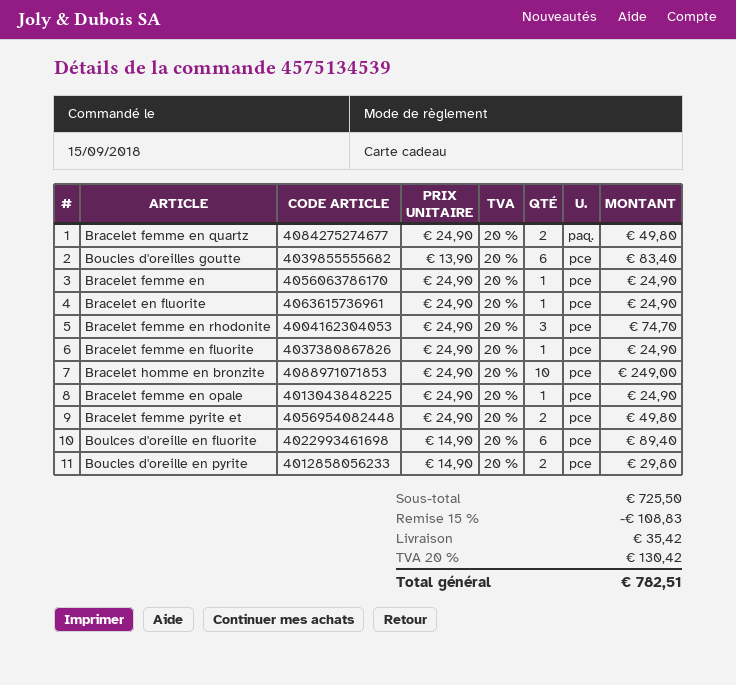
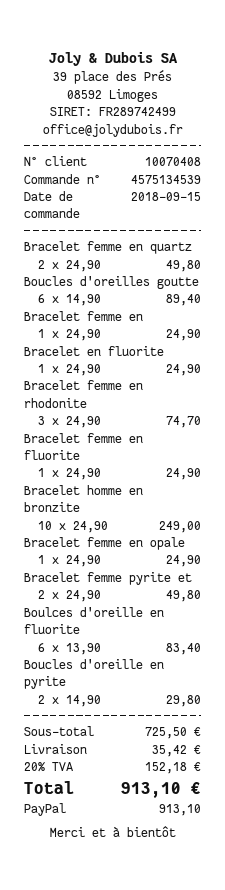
payment method: gift card -> PayPal
Boucles d'oreilles goutte: 6 x 13.90 = 83.40 -> 6 x 14.90 = 89.40
Boulces d'oreille en fluorite: 6 x 14.90 = 89.40 -> 6 x 13.90 = 83.40
discount: 15% = 108.83 -> none
tax: 20% = 130.42 -> 20% = 152.18
total: 782.51 -> 913.10

